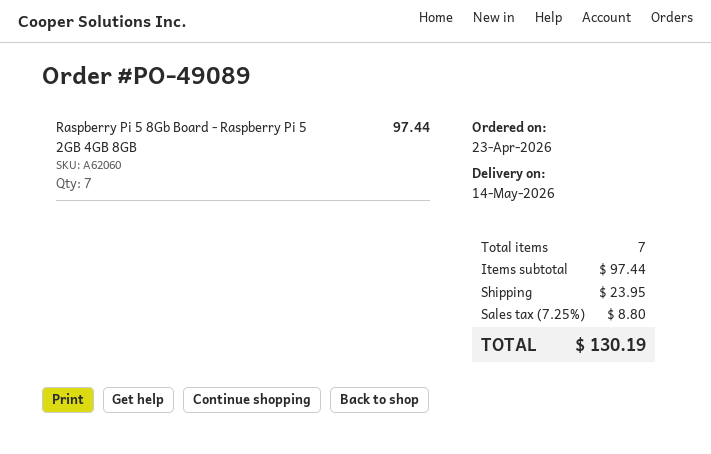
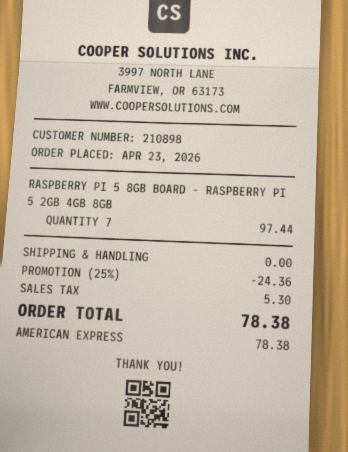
discount: none -> 25% = 24.36
shipping: 23.95 -> 0.00
tax: 8.80 -> 5.30
total: 130.19 -> 78.38

